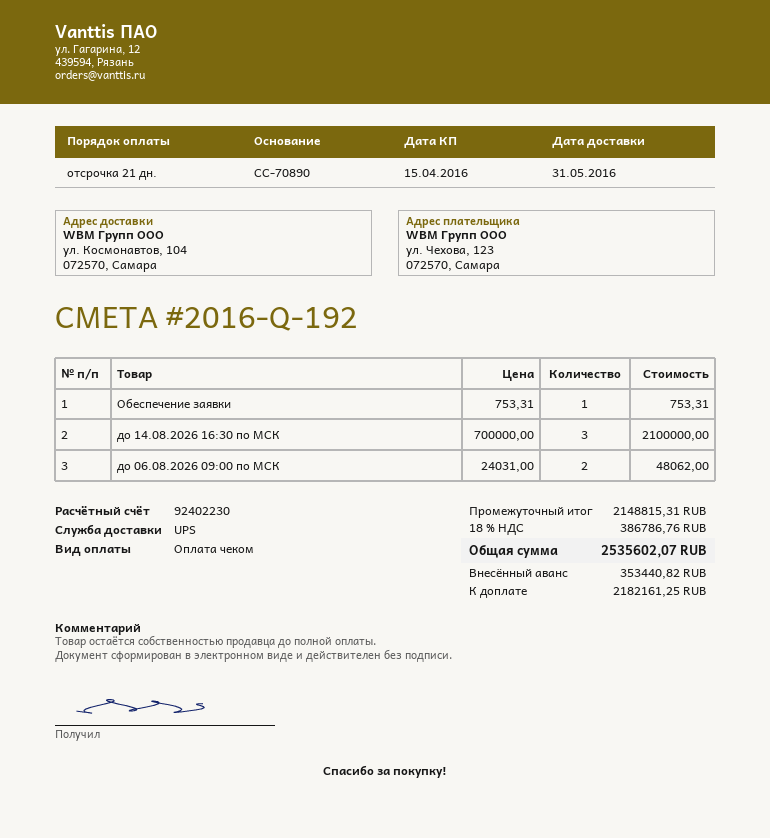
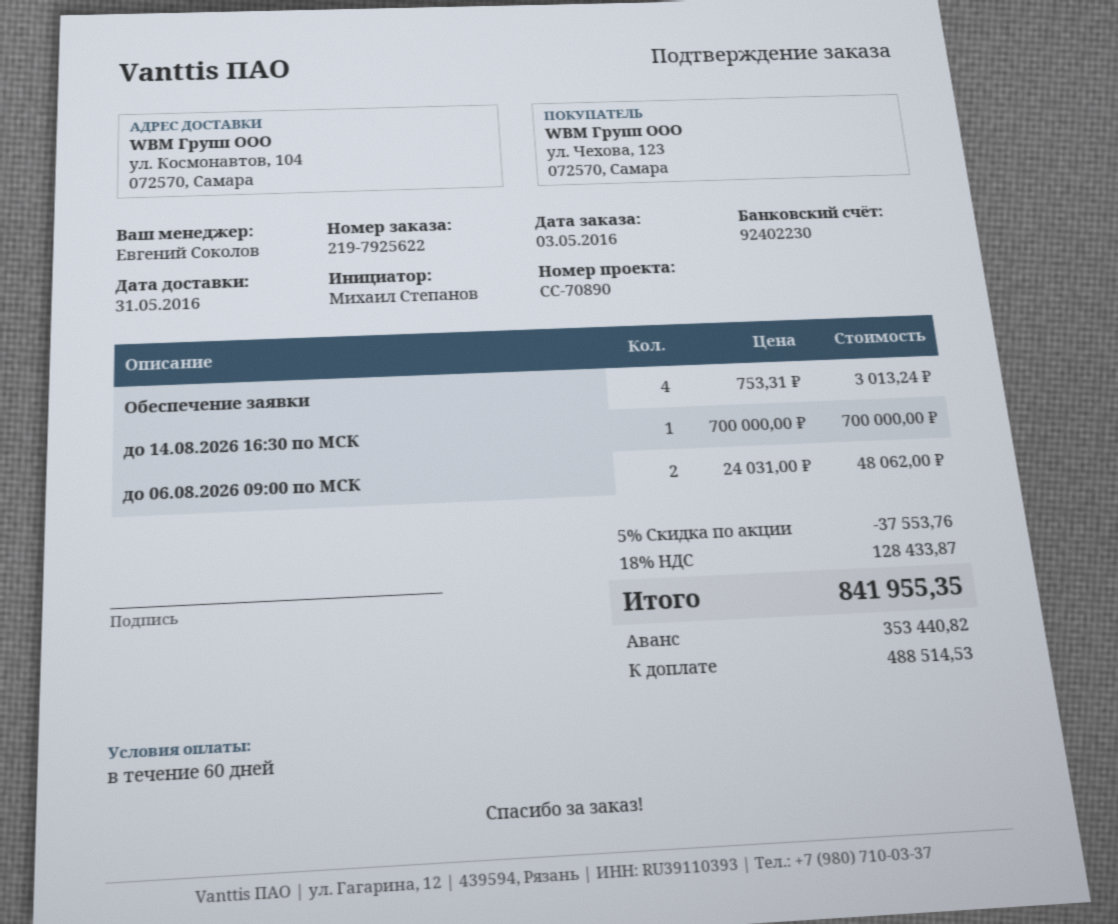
payment terms: 21 days -> 60 days
Обеспечение заявки: 1 x 753.31 = 753.31 -> 4 x 753.31 = 3013.24
до 14.08.2026 16:30 по МСК: 3 x 700000.00 = 2100000.00 -> 1 x 700000.00 = 700000.00
discount: none -> 5% = 37553.76
tax: 18% = 386786.76 -> 18% = 128433.87
total: 2535602.07 -> 841955.35
balance: 2182161.25 -> 488514.53

